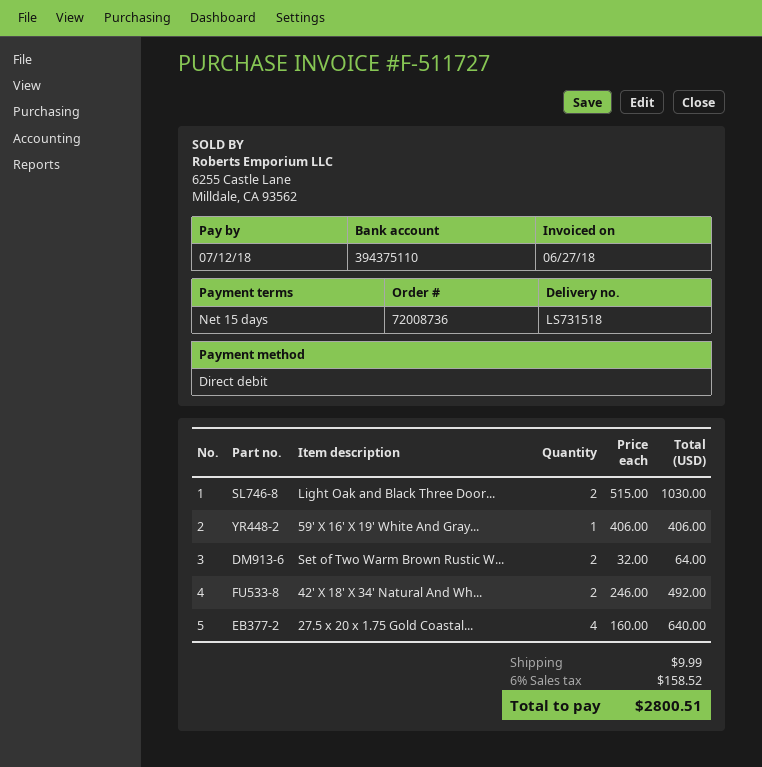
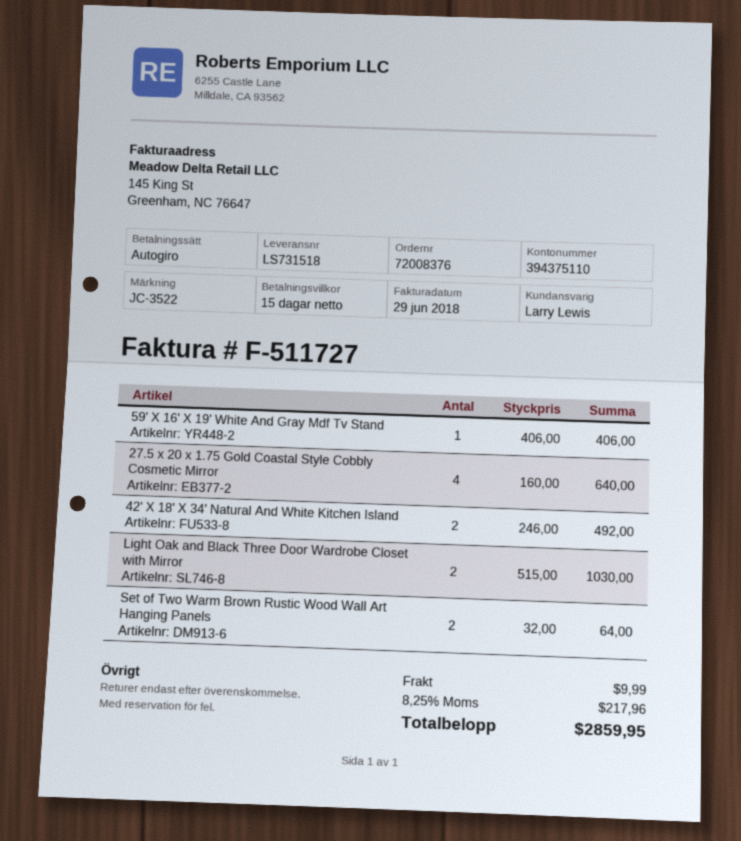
order number: 72008736 -> 72008376
invoice date: 2018-06-27 -> 2018-06-29
tax: 6% = 158.52 -> 8.25% = 217.96
total: 2800.51 -> 2859.95

